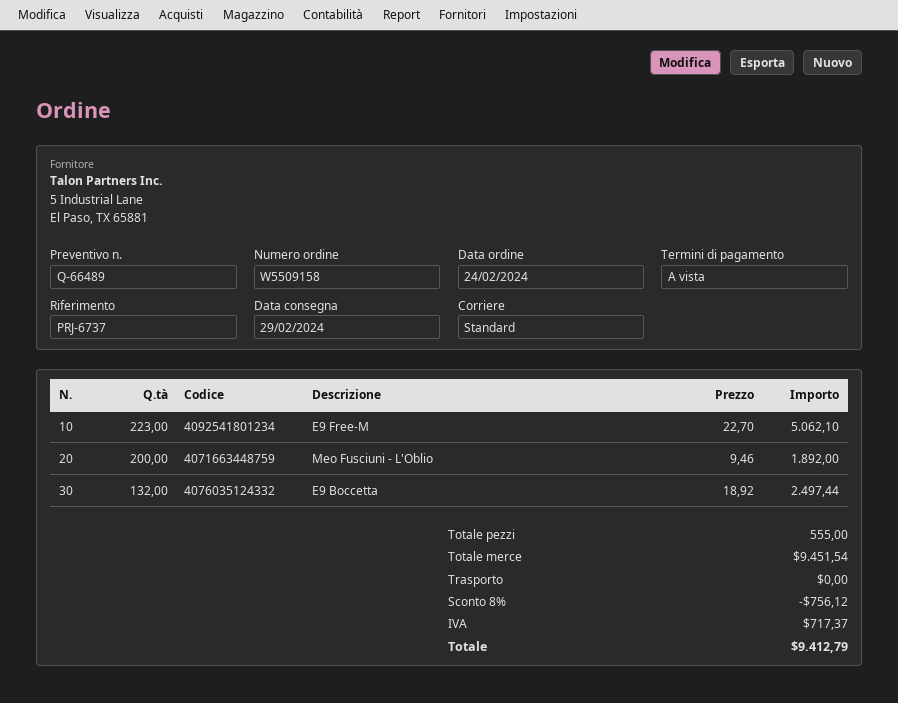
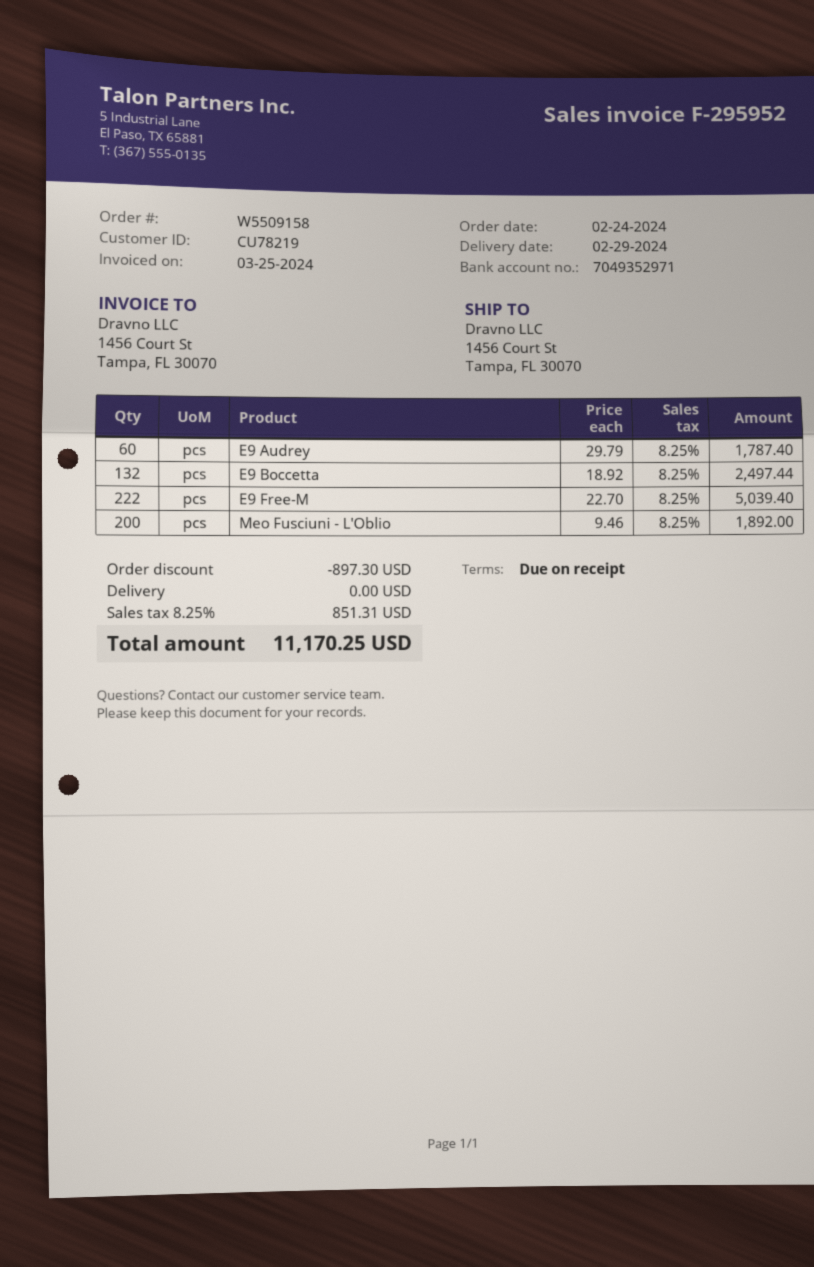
E9 Free-M: 223 x 22.70 = 5062.10 -> 222 x 22.70 = 5039.40
E9 Audrey: none -> 60 x 29.79 = 1787.40
discount: 756.12 -> 897.30
tax: 717.37 -> 851.31
total: 9412.79 -> 11170.25

